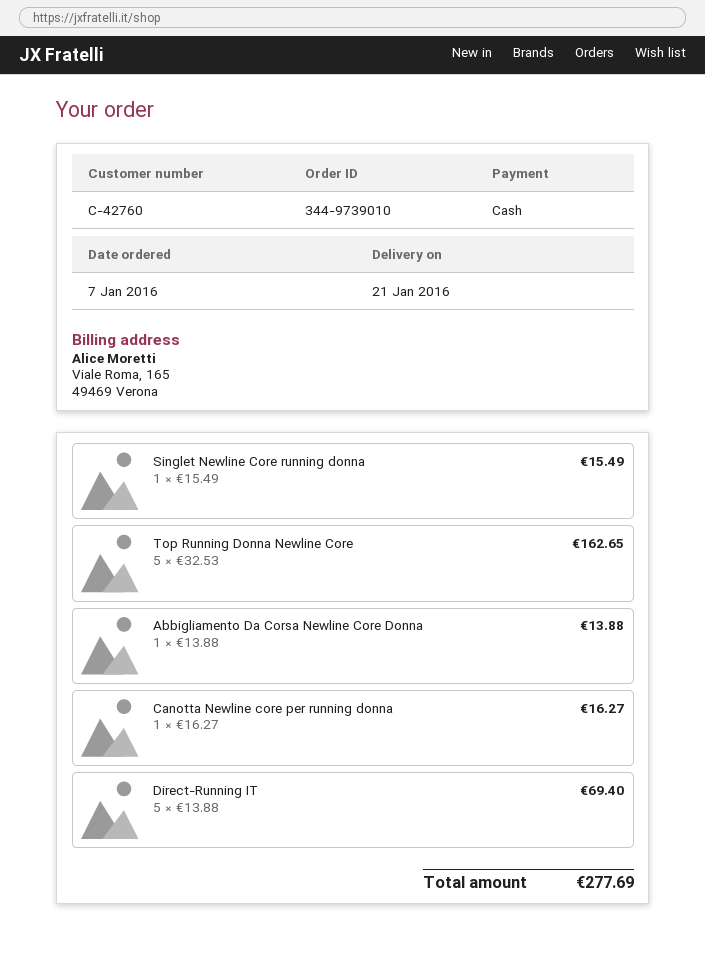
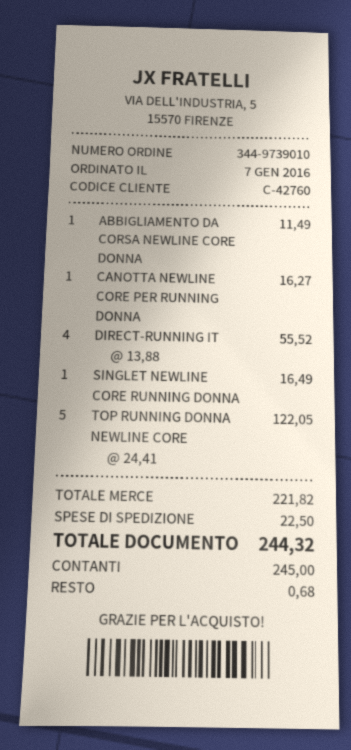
Singlet Newline Core running donna: 1 x 15.49 = 15.49 -> 1 x 16.49 = 16.49
Top Running Donna Newline Core: 5 x 32.53 = 162.65 -> 5 x 24.41 = 122.05
Abbigliamento Da Corsa Newline Core Donna: 1 x 13.88 = 13.88 -> 1 x 11.49 = 11.49
Direct-Running IT: 5 x 13.88 = 69.40 -> 4 x 13.88 = 55.52
shipping: none -> 22.50
total: 277.69 -> 244.32

